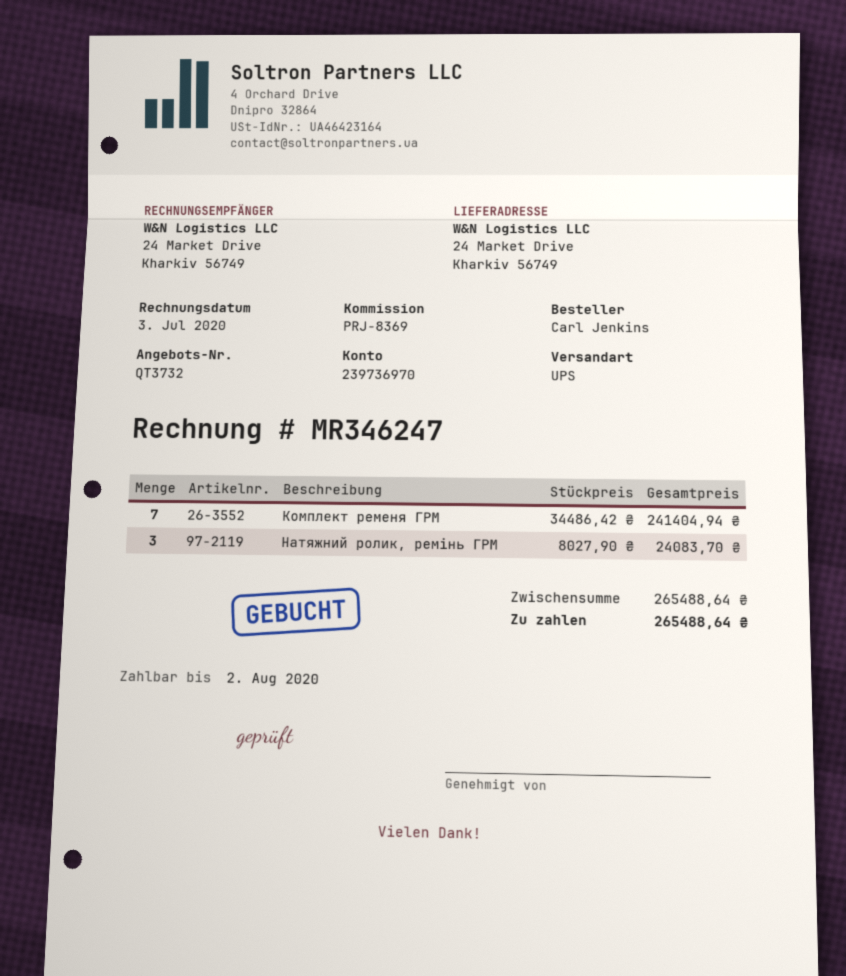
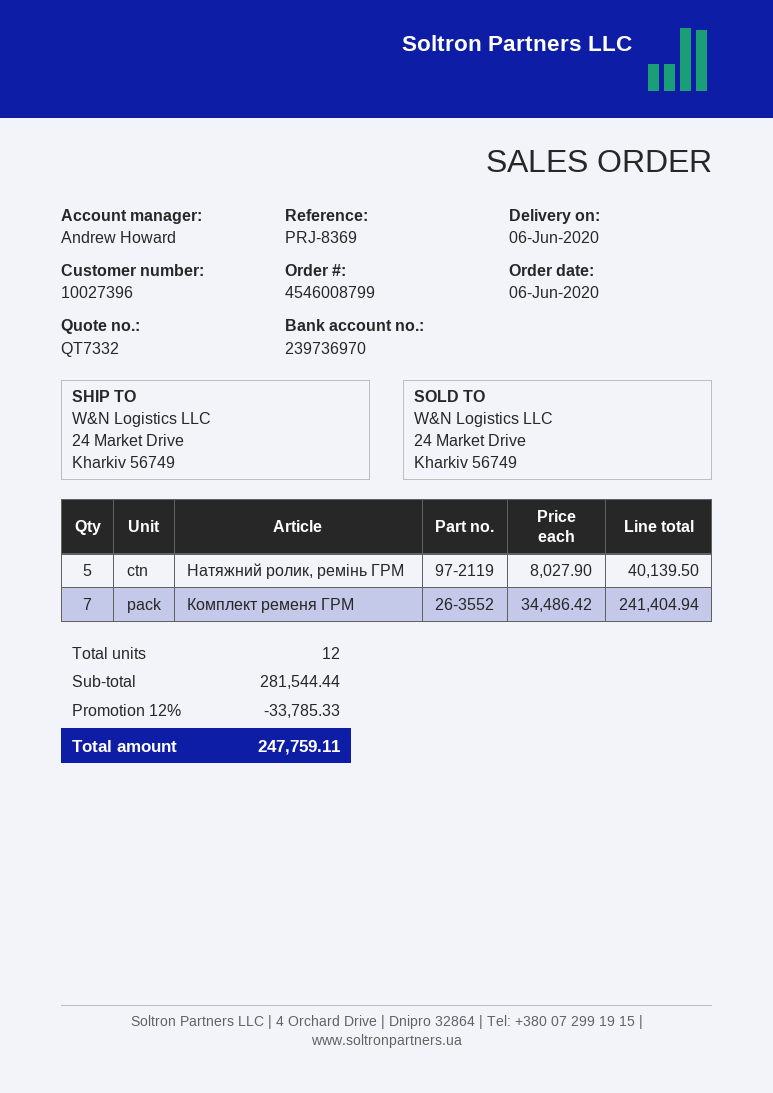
quote number: QT3732 -> QT7332
Натяжний ролик, ремінь ГРМ: 3 x 8027.90 = 24083.70 -> 5 x 8027.90 = 40139.50
subtotal: 265488.64 -> 281544.44
discount: none -> 12% = 33785.33
total: 265488.64 -> 247759.11

